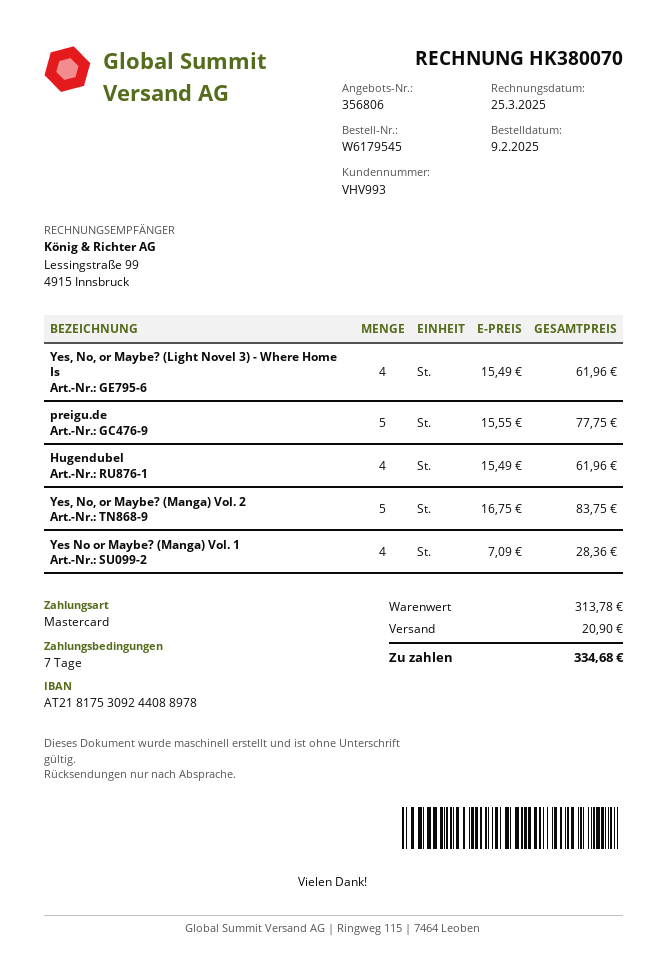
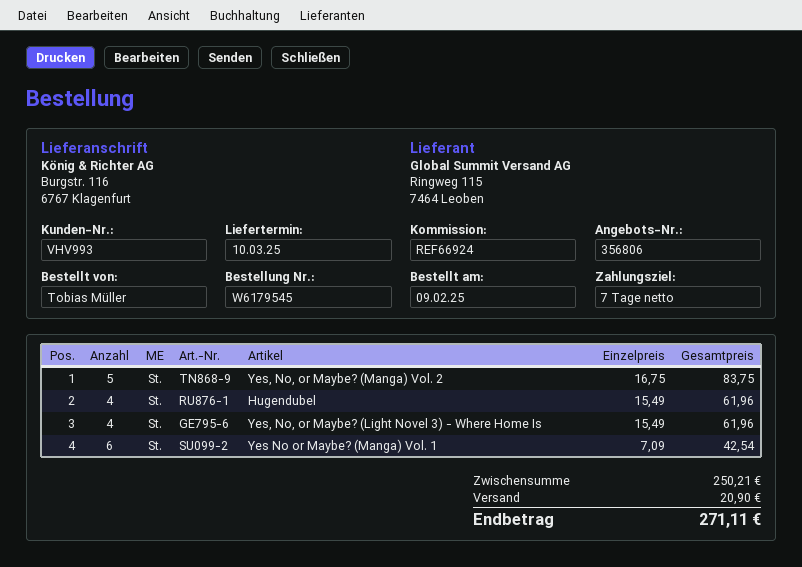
preigu.de: 5 x 15.55 = 77.75 -> none
Yes No or Maybe? (Manga) Vol. 1: 4 x 7.09 = 28.36 -> 6 x 7.09 = 42.54
subtotal: 313.78 -> 250.21
total: 334.68 -> 271.11

